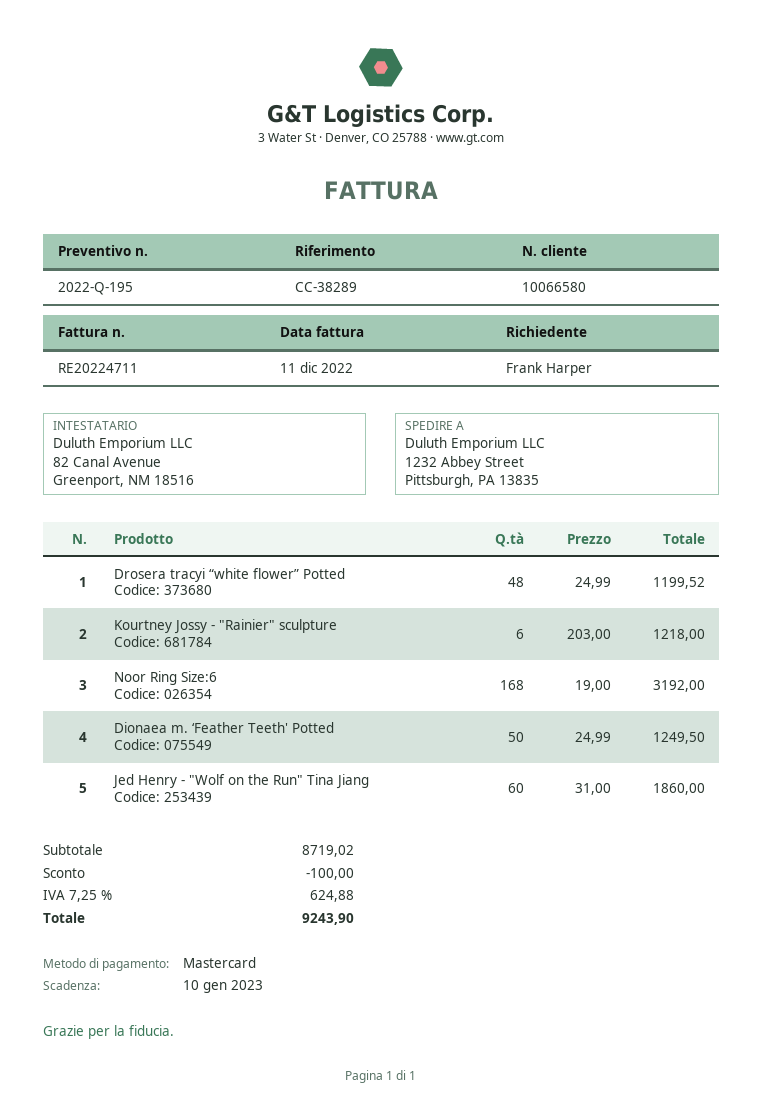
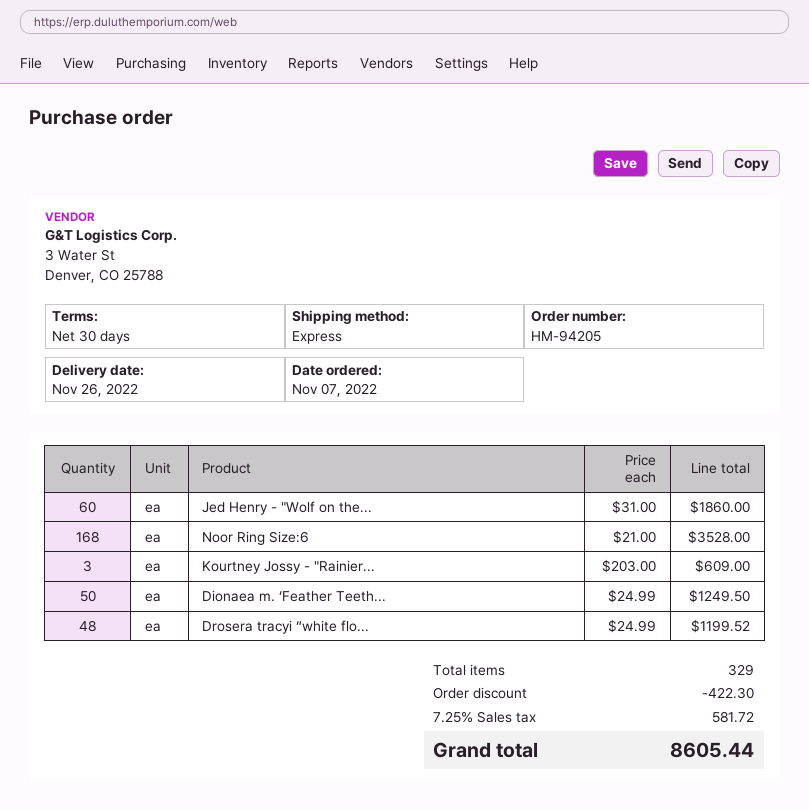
Kourtney Jossy - "Rainier" sculpture: 6 x 203.00 = 1218.00 -> 3 x 203.00 = 609.00
Noor Ring Size:6: 168 x 19.00 = 3192.00 -> 168 x 21.00 = 3528.00
discount: 100.00 -> 422.30
tax: 7.25% = 624.88 -> 7.25% = 581.72
total: 9243.90 -> 8605.44

